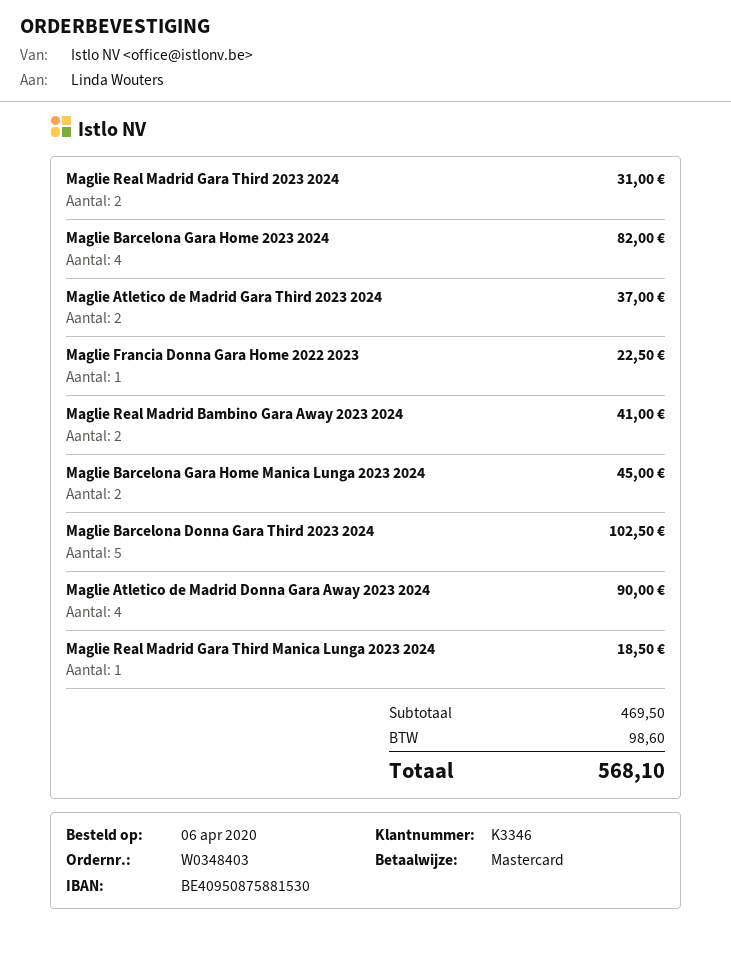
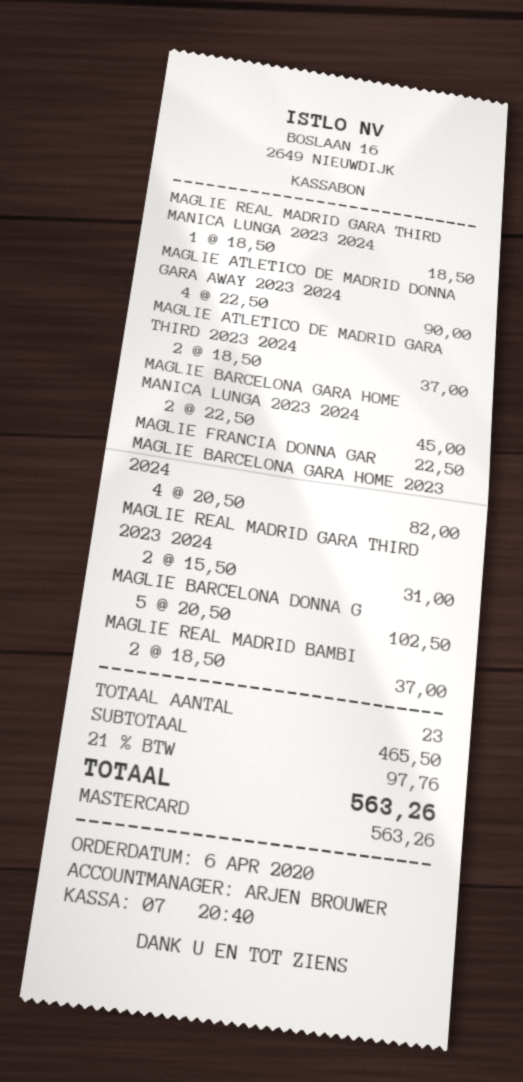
Maglie Real Madrid Bambino Gara Away 2023 2024: 2 for 41.00 -> 2 for 37.00
subtotal: 469.50 -> 465.50
tax: 98.60 -> 97.76
total: 568.10 -> 563.26

